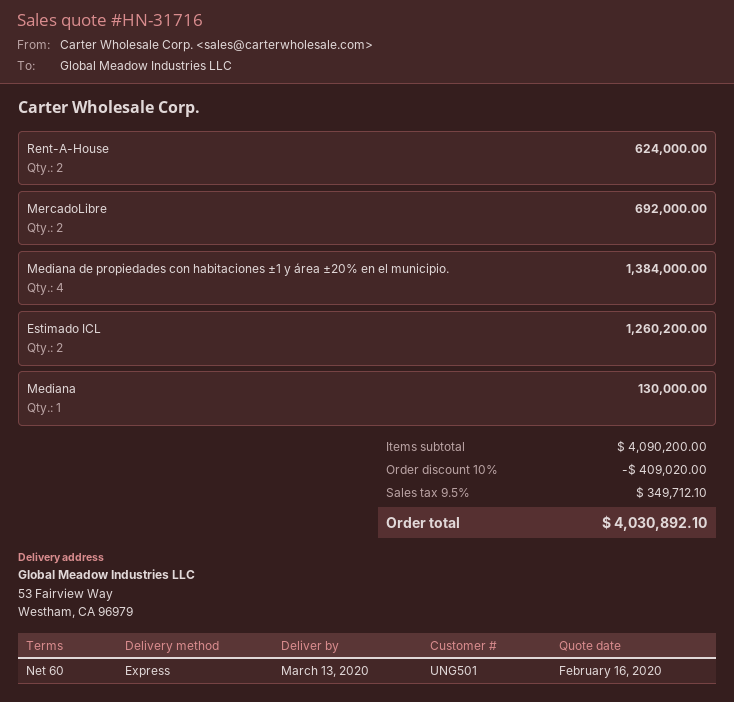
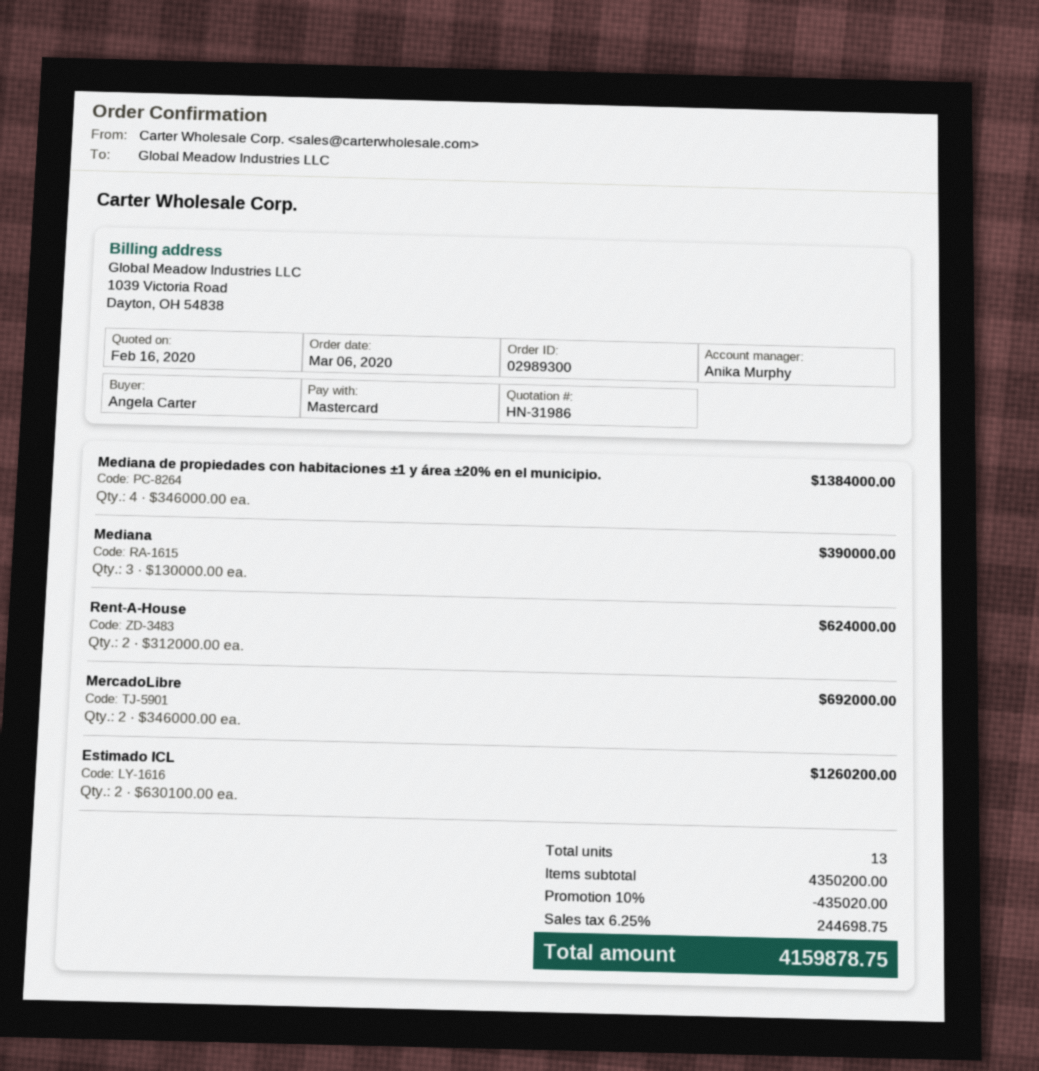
quote number: HN-31716 -> HN-31986
Mediana: 1 for 130000.00 -> 3 for 390000.00
subtotal: 4090200.00 -> 4350200.00
discount: 10% = 409020.00 -> 10% = 435020.00
tax: 9.5% = 349712.10 -> 6.25% = 244698.75
total: 4030892.10 -> 4159878.75

